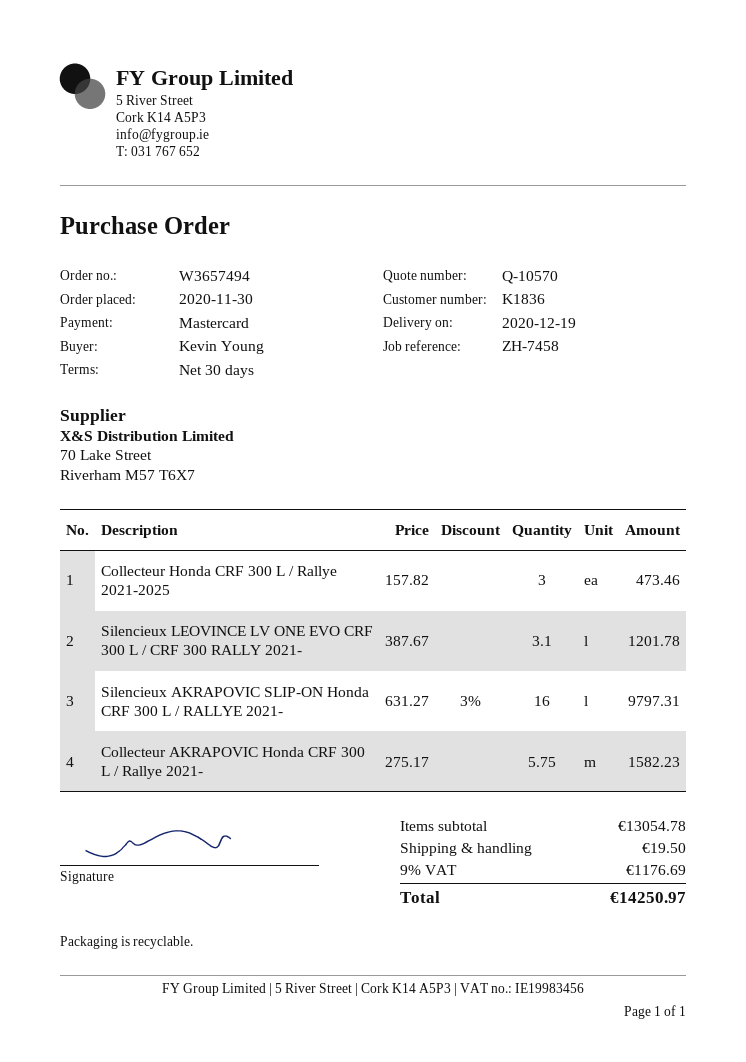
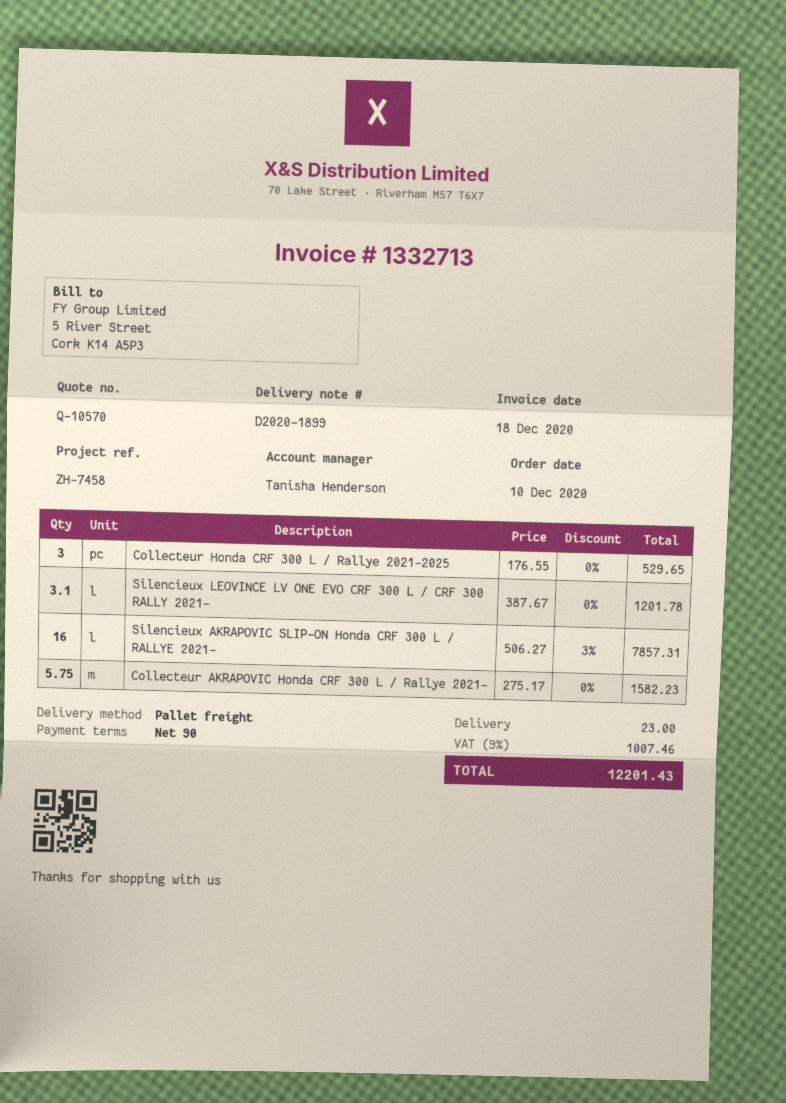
order date: 2020-11-30 -> 2020-12-10
payment terms: 30 days -> 90 days
Collecteur Honda CRF 300 L / Rallye 2021-2025: 3 x 157.82 = 473.46 -> 3 x 176.55 = 529.65
Silencieux AKRAPOVIC SLIP-ON Honda CRF 300 L / RALLYE 2021-: 16 x 631.27 - 3% = 9797.31 -> 16 x 506.27 - 3% = 7857.31
shipping: 19.50 -> 23.00
tax: 9% = 1176.69 -> 9% = 1007.46
total: 14250.97 -> 12201.43

